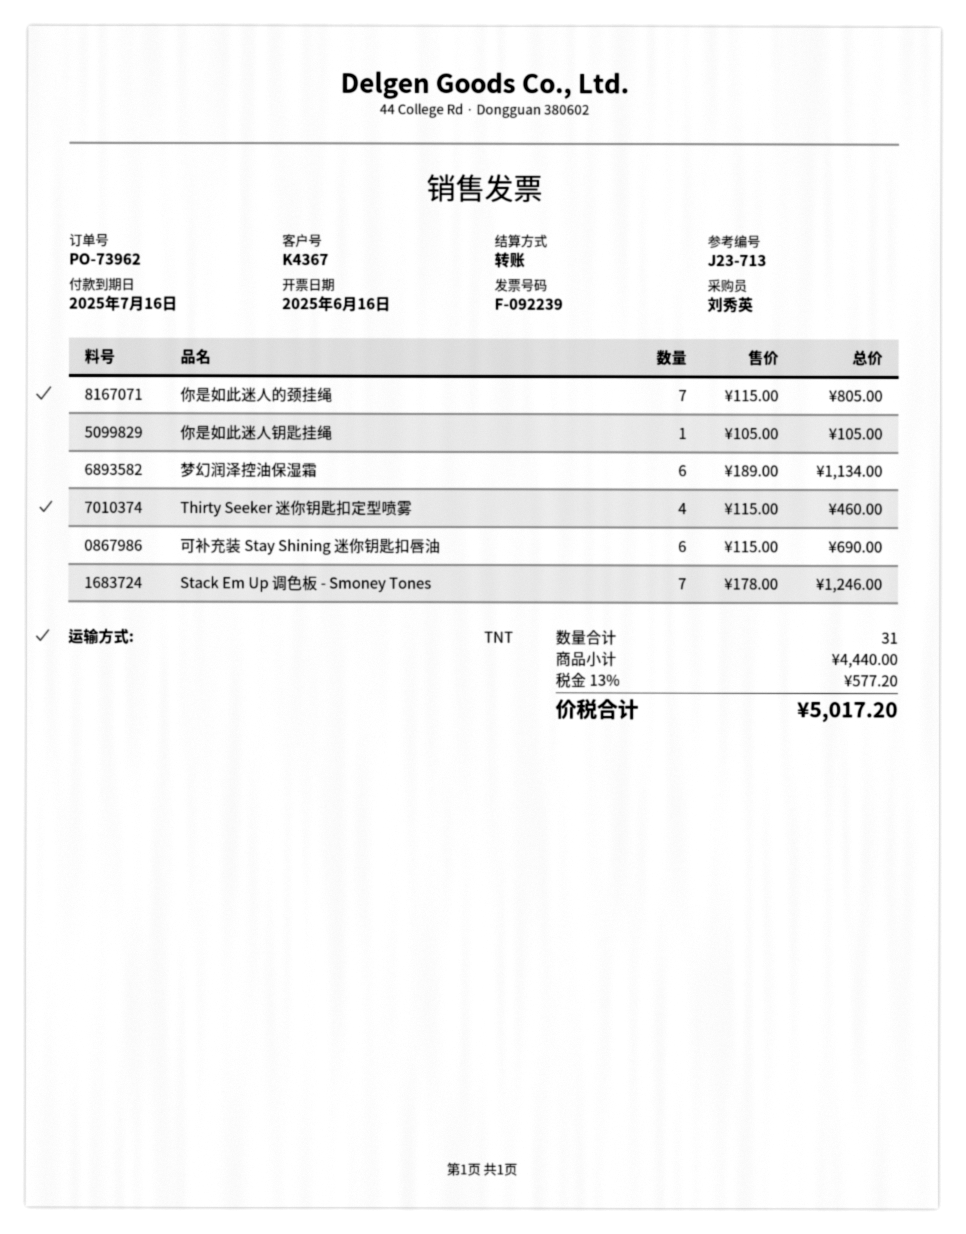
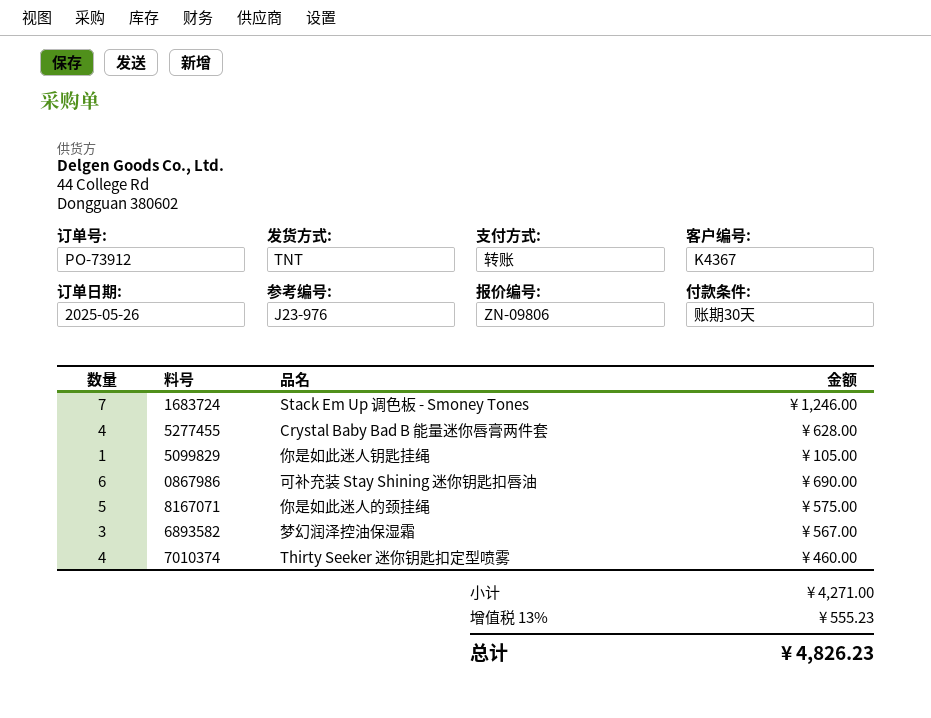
order number: PO-73962 -> PO-73912
reference: J23-713 -> J23-976
你是如此迷人的颈挂绳: 7 for 805.00 -> 5 for 575.00
梦幻润泽控油保湿霜: 6 for 1134.00 -> 3 for 567.00
Crystal Baby Bad B 能量迷你唇膏两件套: none -> 4 for 628.00
subtotal: 4440.00 -> 4271.00
tax: 13% = 577.20 -> 13% = 555.23
total: 5017.20 -> 4826.23

